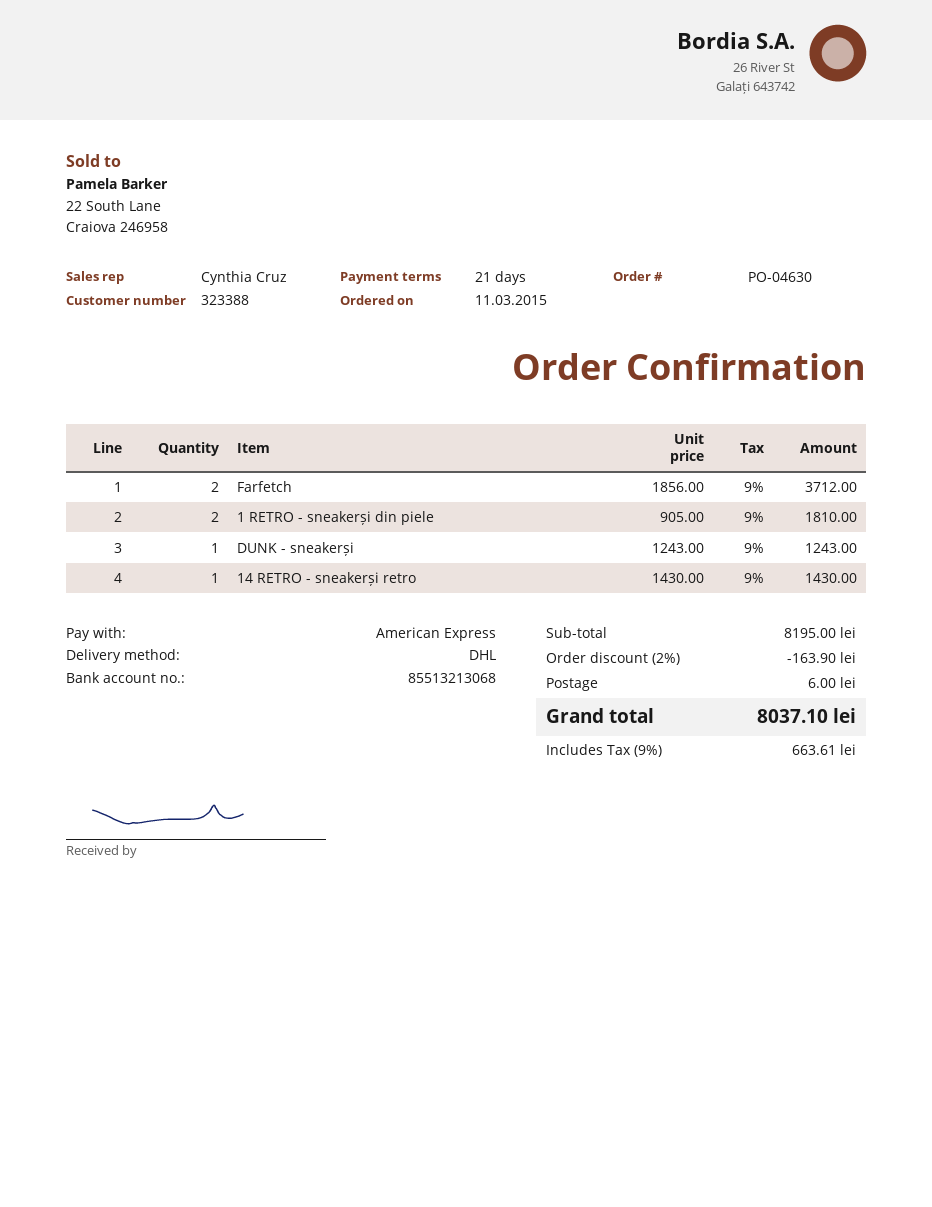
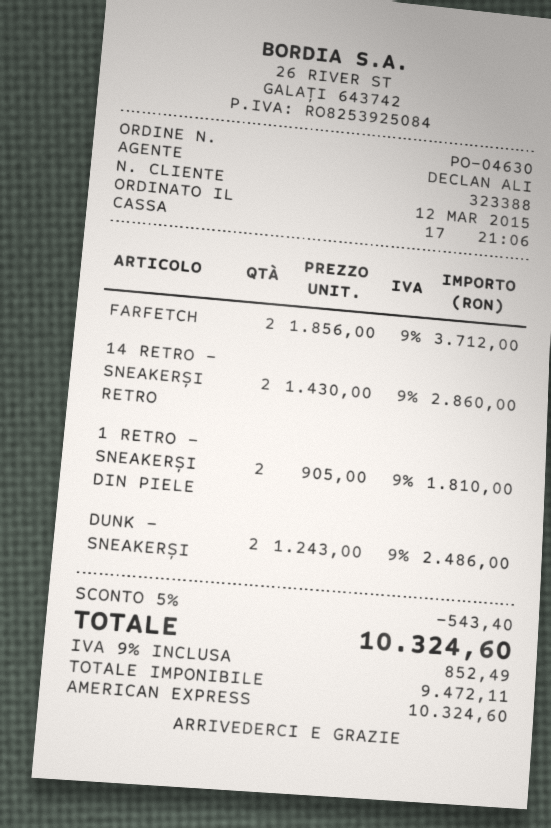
order date: 2015-03-11 -> 2015-03-12
sales rep: Cynthia Cruz -> DECLAN ALI
DUNK - sneakerși: 1 x 1243.00 = 1243.00 -> 2 x 1243.00 = 2486.00
14 RETRO - sneakerși retro: 1 x 1430.00 = 1430.00 -> 2 x 1430.00 = 2860.00
discount: 2% = 163.90 -> 5% = 543.40
shipping: 6.00 -> none
tax: 9% = 663.61 -> 9% = 852.49
total: 8037.10 -> 10324.60

